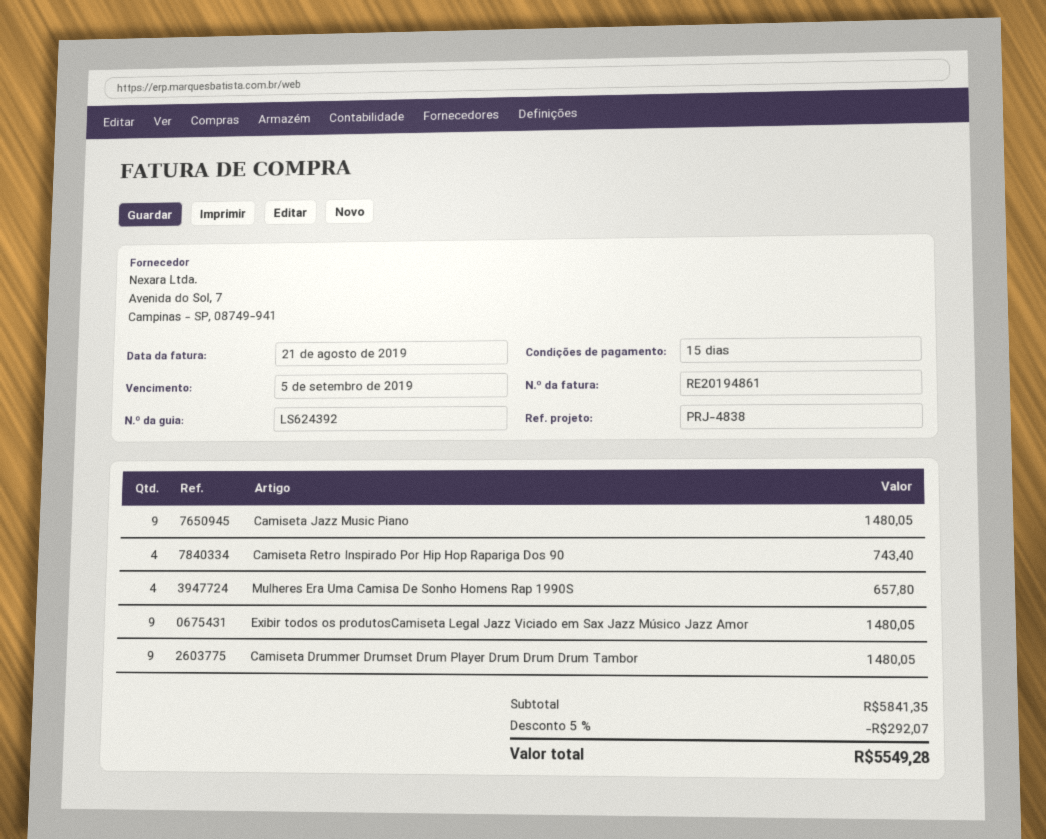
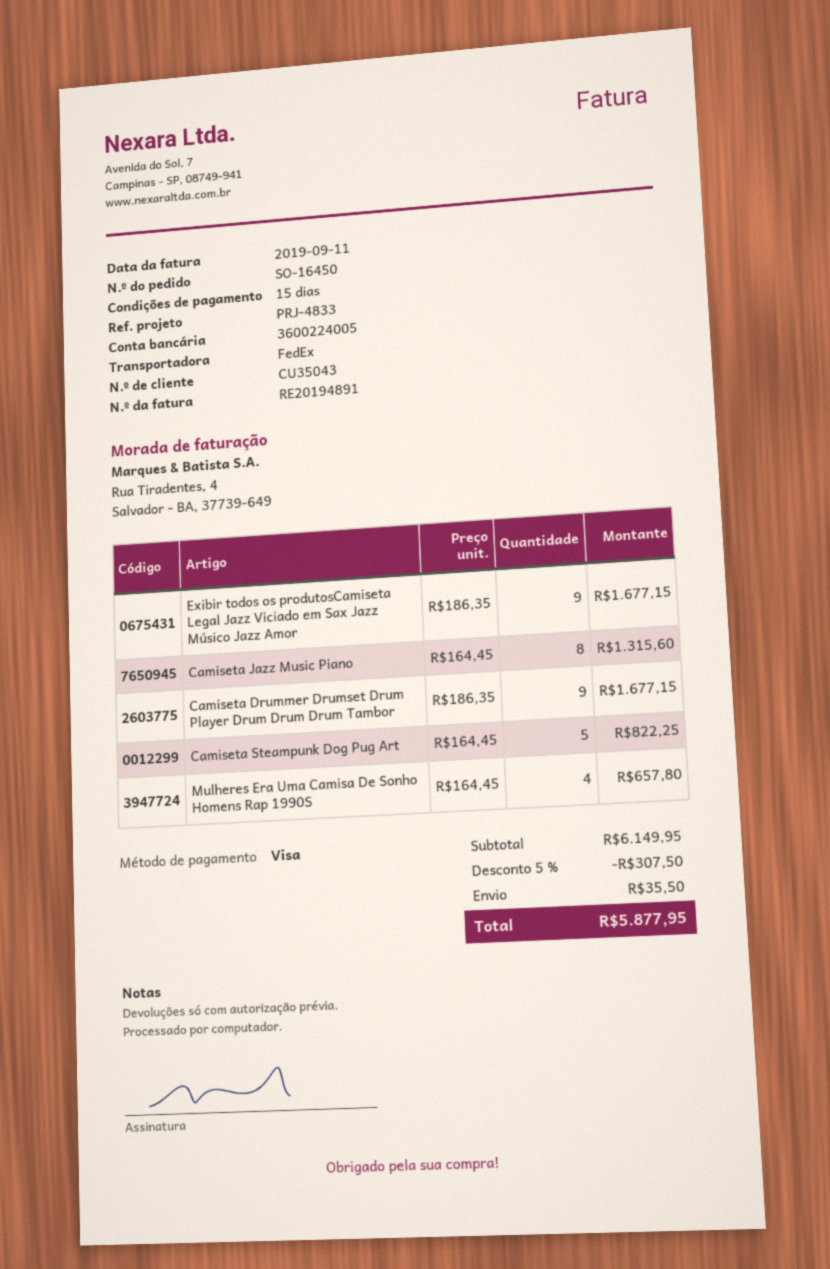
invoice number: RE20194861 -> RE20194891
invoice date: 2019-08-21 -> 2019-09-11
reference: PRJ-4838 -> PRJ-4833
Camiseta Jazz Music Piano: 9 for 1480.05 -> 8 for 1315.60
Camiseta Retro Inspirado Por Hip Hop Rapariga Dos 90: 4 for 743.40 -> none
Exibir todos os produtosCamiseta Legal Jazz Viciado em Sax Jazz Músico Jazz Amor: 9 for 1480.05 -> 9 for 1677.15
Camiseta Drummer Drumset Drum Player Drum Drum Drum Tambor: 9 for 1480.05 -> 9 for 1677.15
Camiseta Steampunk Dog Pug Art: none -> 5 for 822.25
subtotal: 5841.35 -> 6149.95
discount: 5% = 292.07 -> 5% = 307.50
shipping: none -> 35.50
total: 5549.28 -> 5877.95

